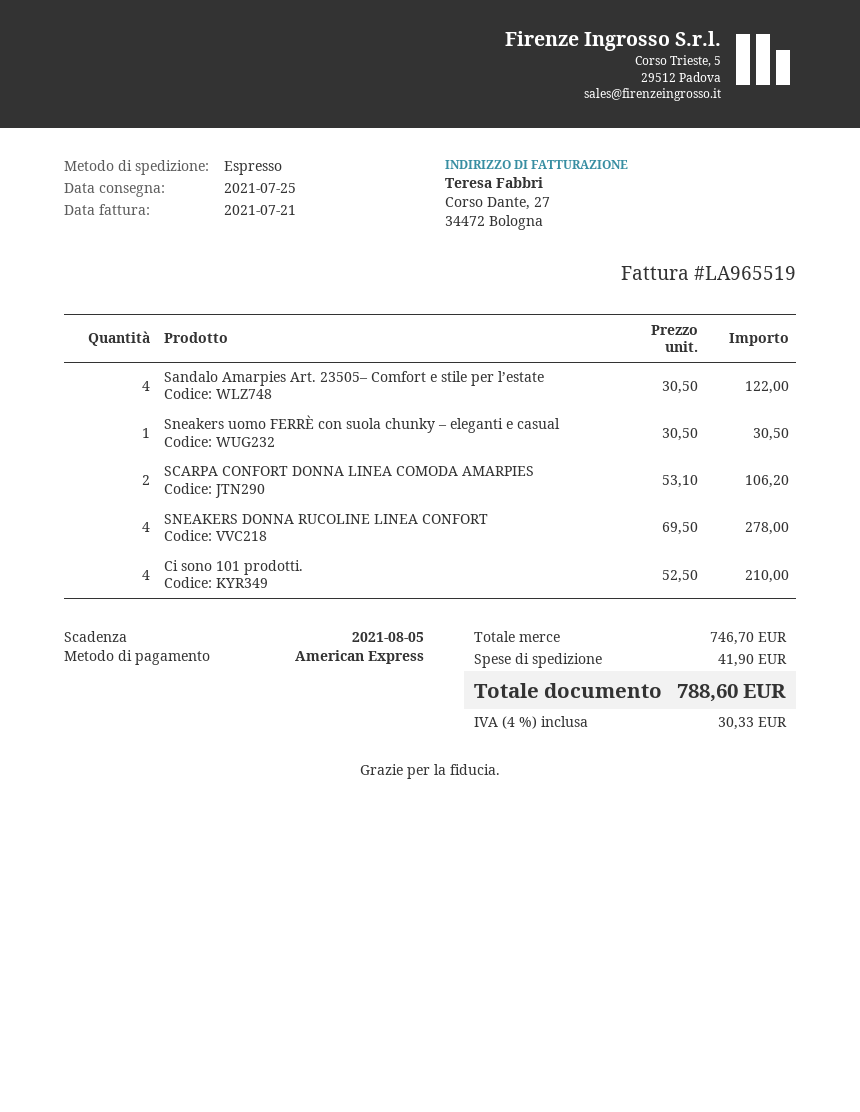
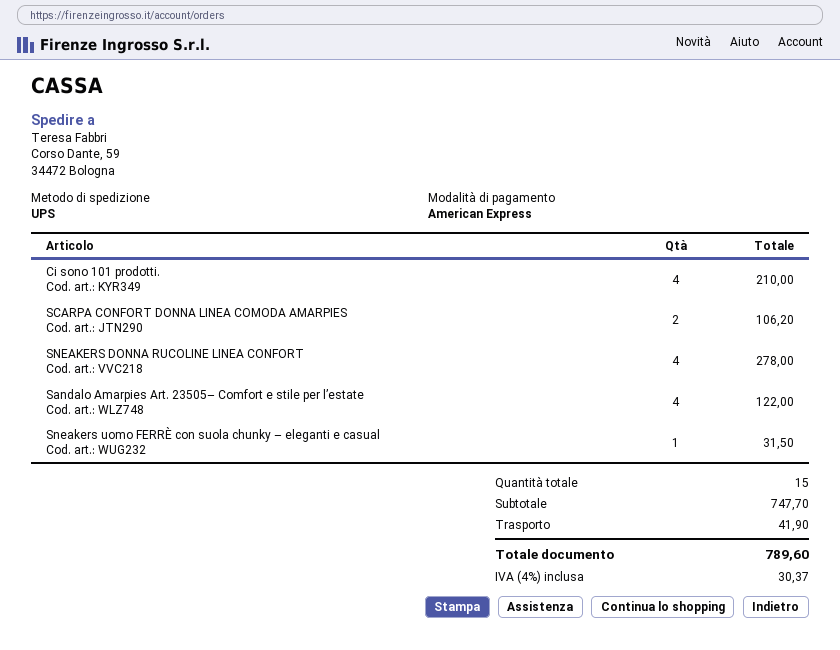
shipping method: express -> UPS
Sneakers uomo FERRÈ con suola chunky – eleganti e casual: 1 for 30.50 -> 1 for 31.50
subtotal: 746.70 -> 747.70
tax: 4% = 30.33 -> 4% = 30.37
total: 788.60 -> 789.60

